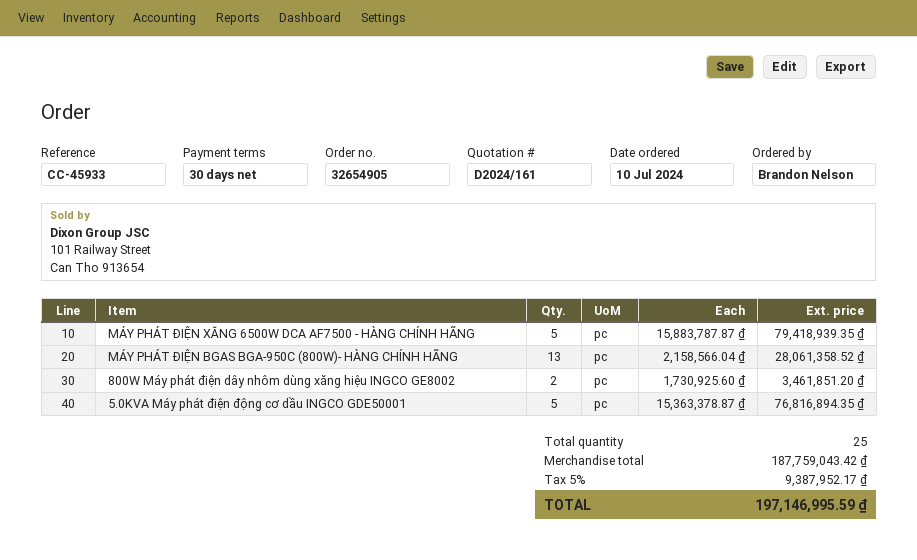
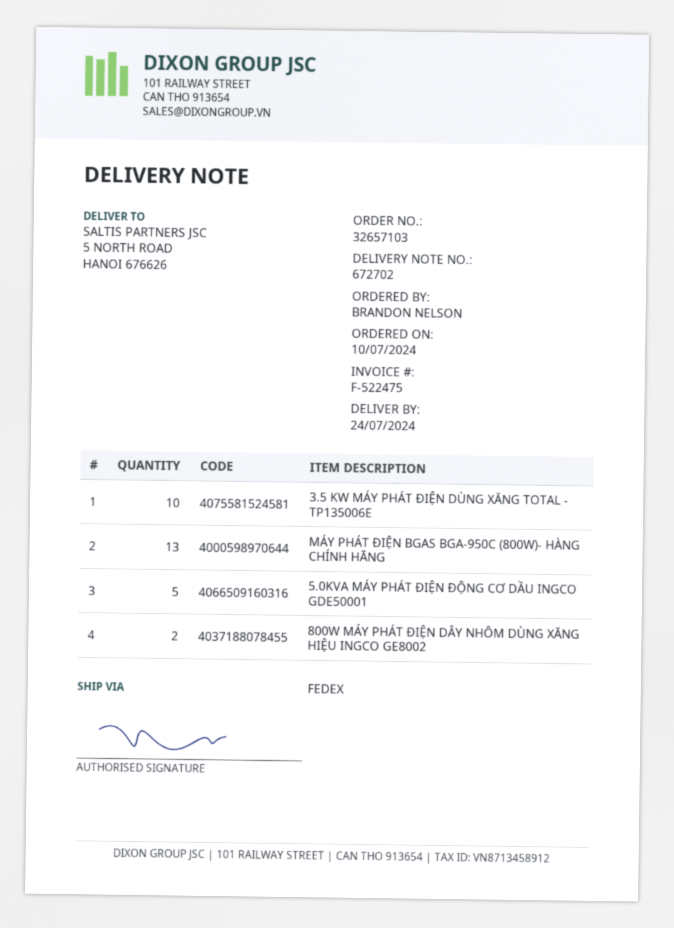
order number: 32654905 -> 32657103
MÁY PHÁT ĐIỆN XĂNG 6500W DCA AF7500 - HÀNG CHÍNH HÃNG: 5 -> none
3.5 KW MÁY PHÁT ĐIỆN DÙNG XĂNG TOTAL - TP135006E: none -> 10

